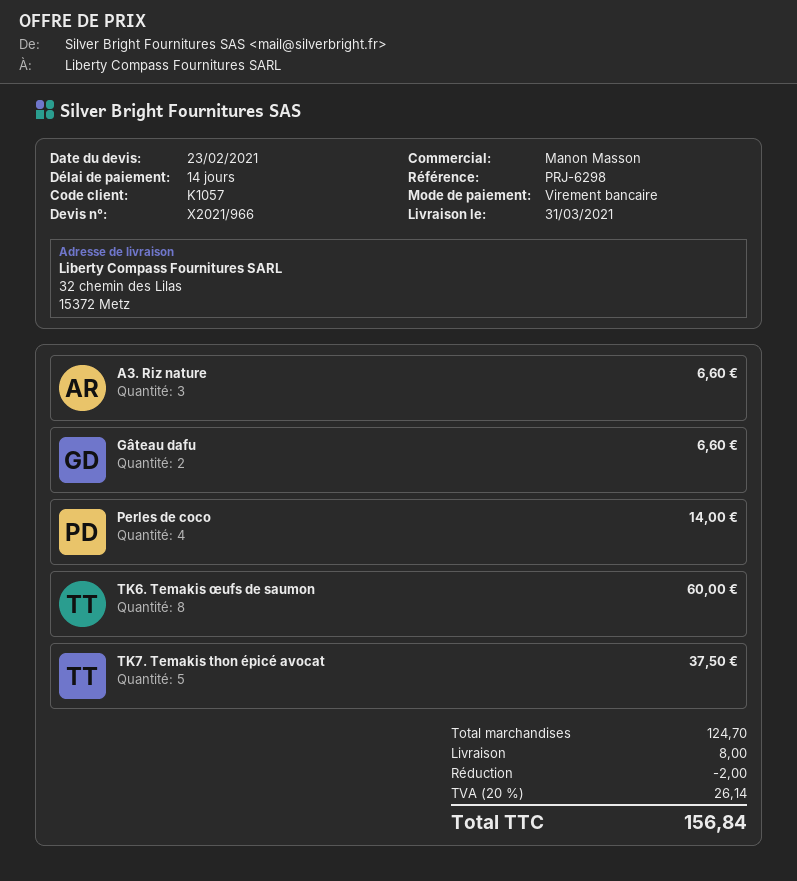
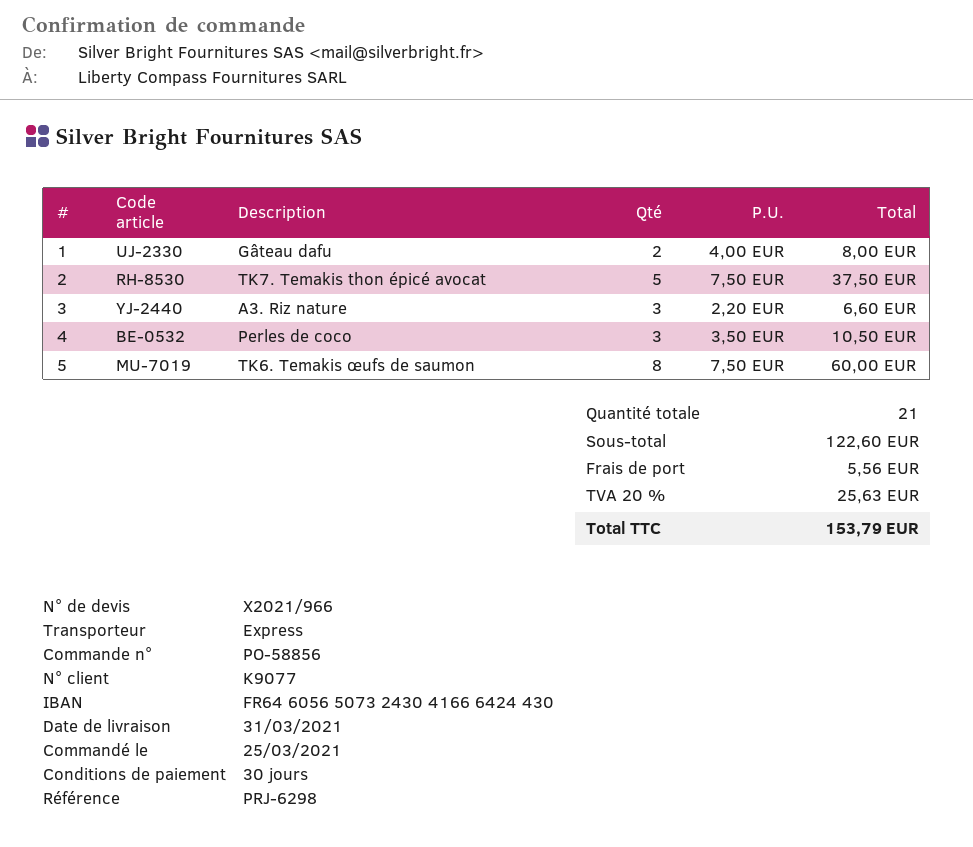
payment terms: 14 days -> 30 days
customer number: K1057 -> K9077
Gâteau dafu: 2 for 6.60 -> 2 for 8.00
Perles de coco: 4 for 14.00 -> 3 for 10.50
subtotal: 124.70 -> 122.60
discount: 2.00 -> none
shipping: 8.00 -> 5.56
tax: 20% = 26.14 -> 20% = 25.63
total: 156.84 -> 153.79

